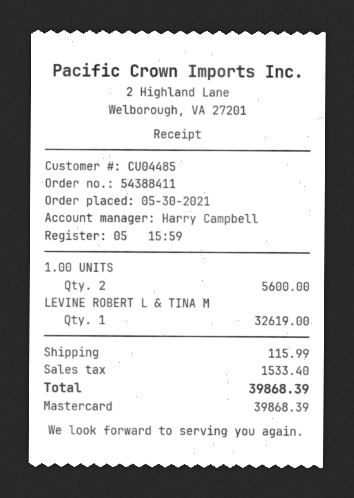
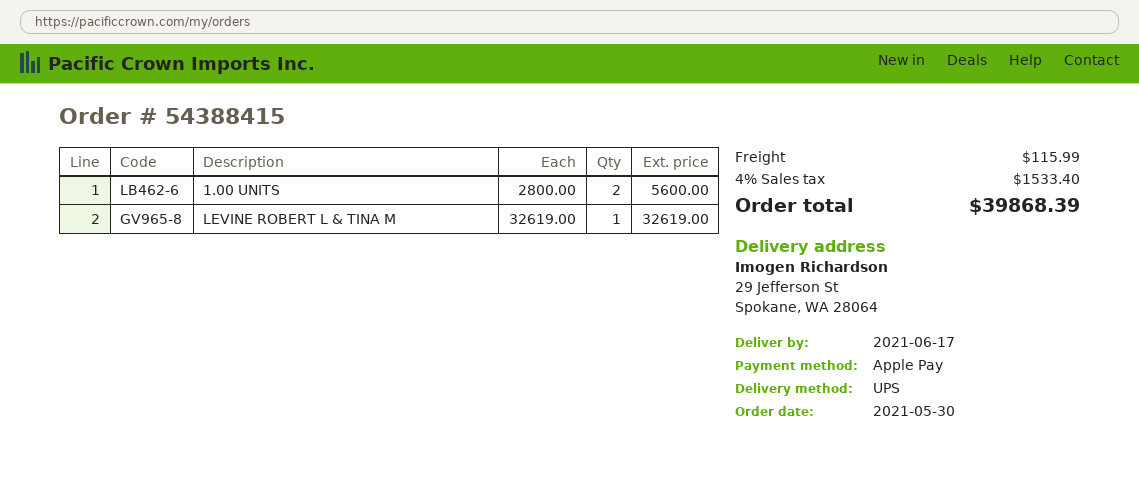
order number: 54388411 -> 54388415
payment method: Mastercard -> Apple Pay

